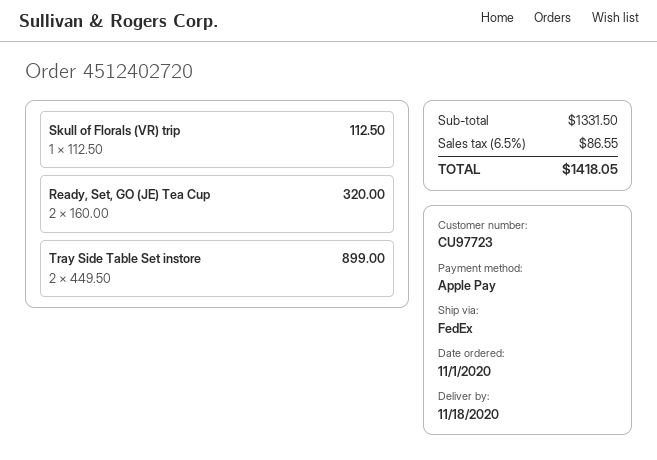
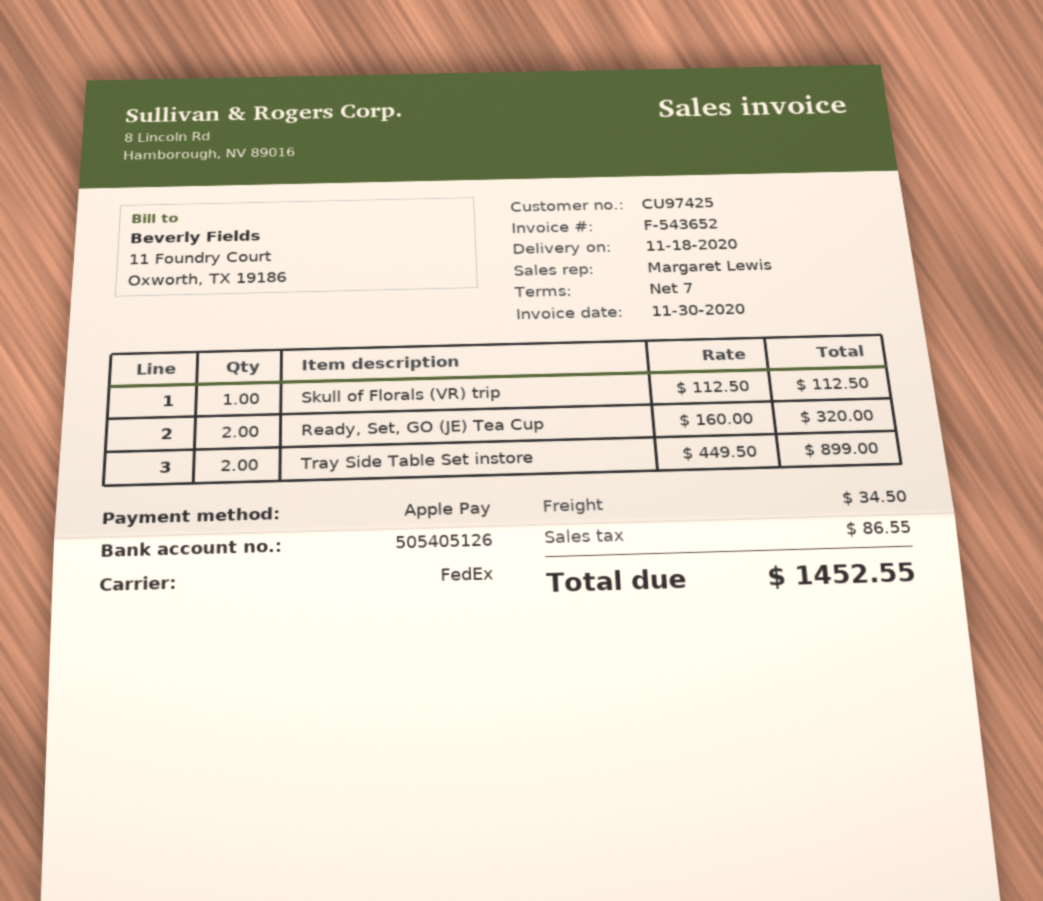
customer number: CU97723 -> CU97425
shipping: none -> 34.50
total: 1418.05 -> 1452.55

